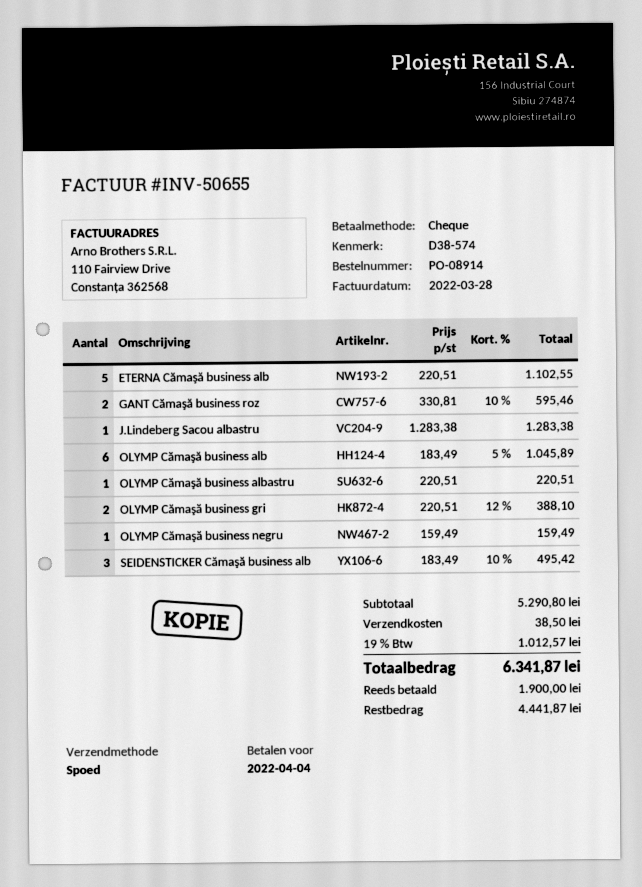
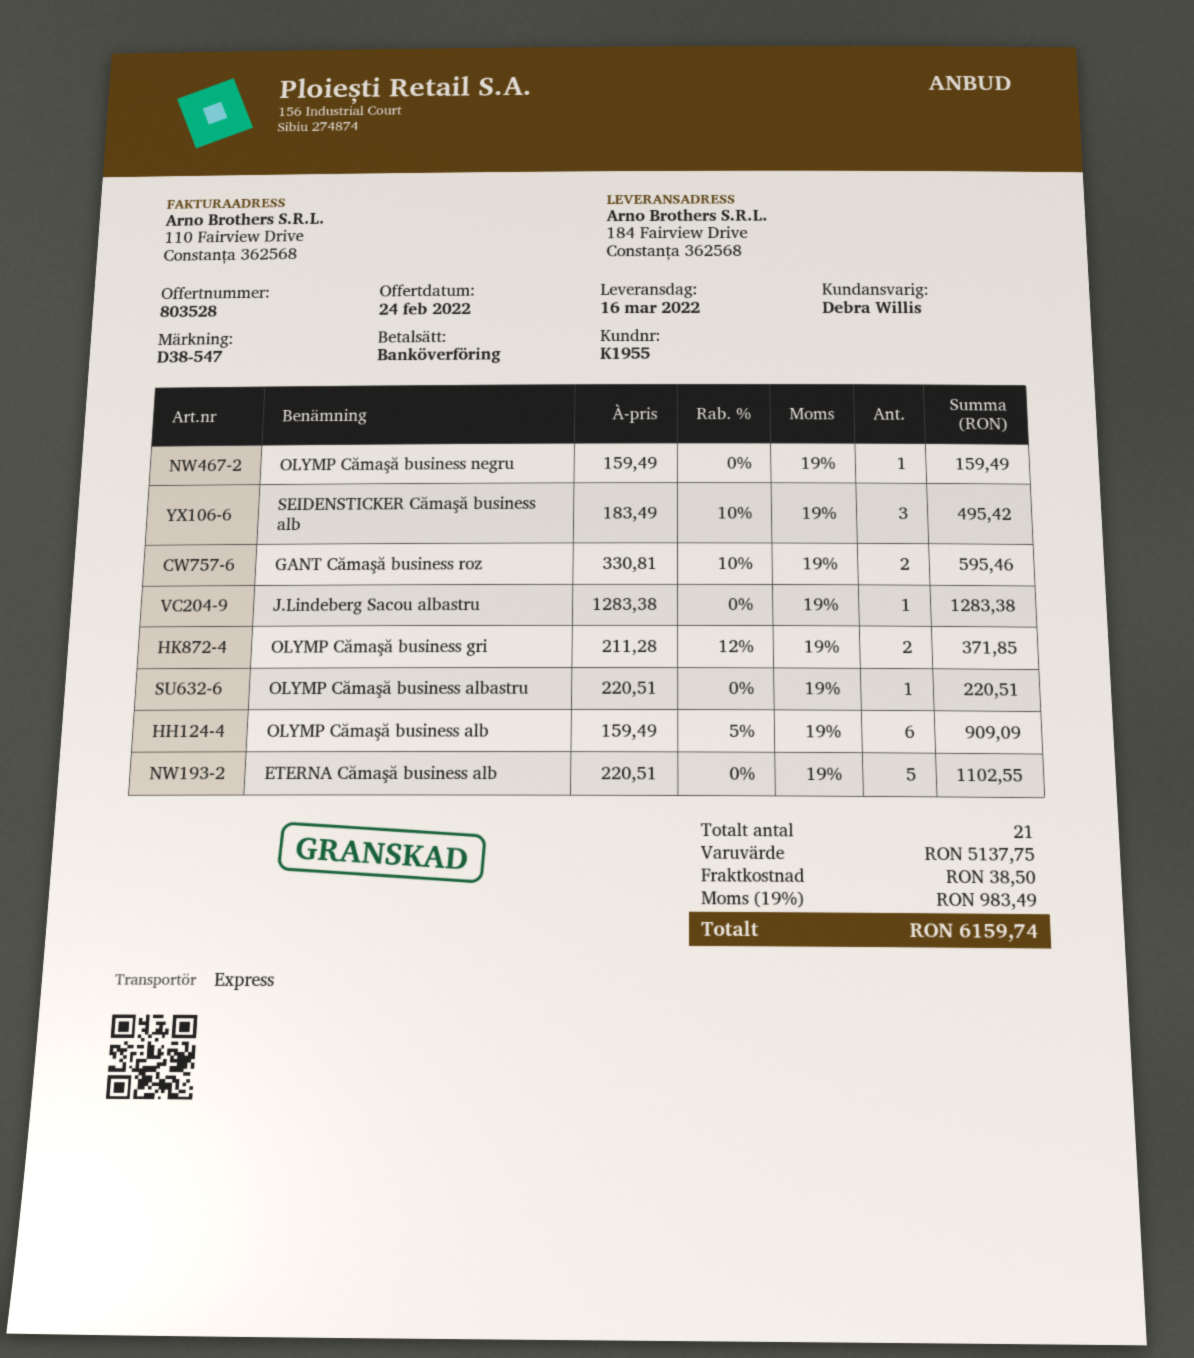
reference: D38-574 -> D38-547
payment method: cheque -> bank transfer
OLYMP Cămaşă business alb: 6 x 183.49 - 5% = 1045.89 -> 6 x 159.49 - 5% = 909.09
OLYMP Cămaşă business gri: 2 x 220.51 - 12% = 388.10 -> 2 x 211.28 - 12% = 371.85
subtotal: 5290.80 -> 5137.75
tax: 19% = 1012.57 -> 19% = 983.49
total: 6341.87 -> 6159.74

